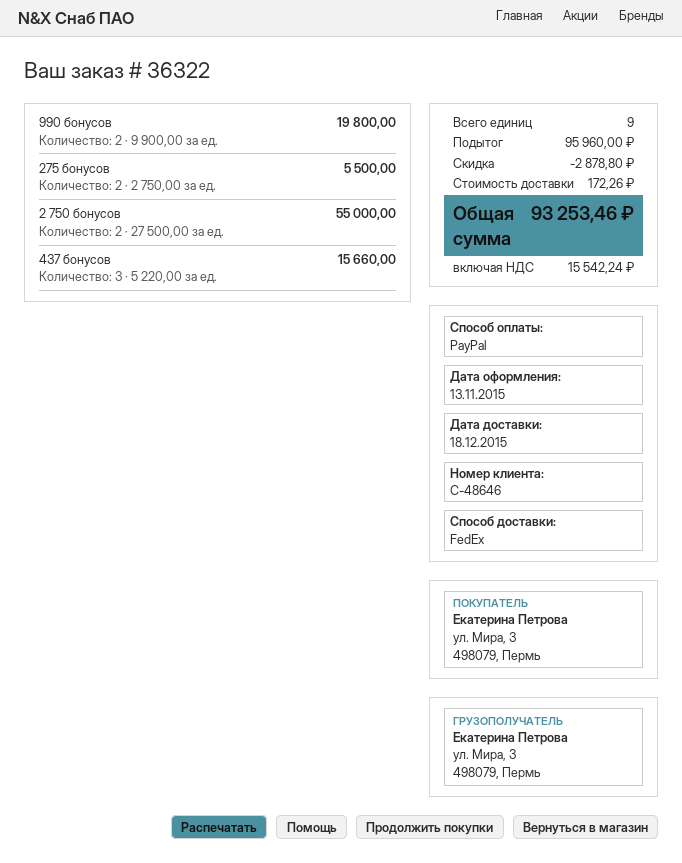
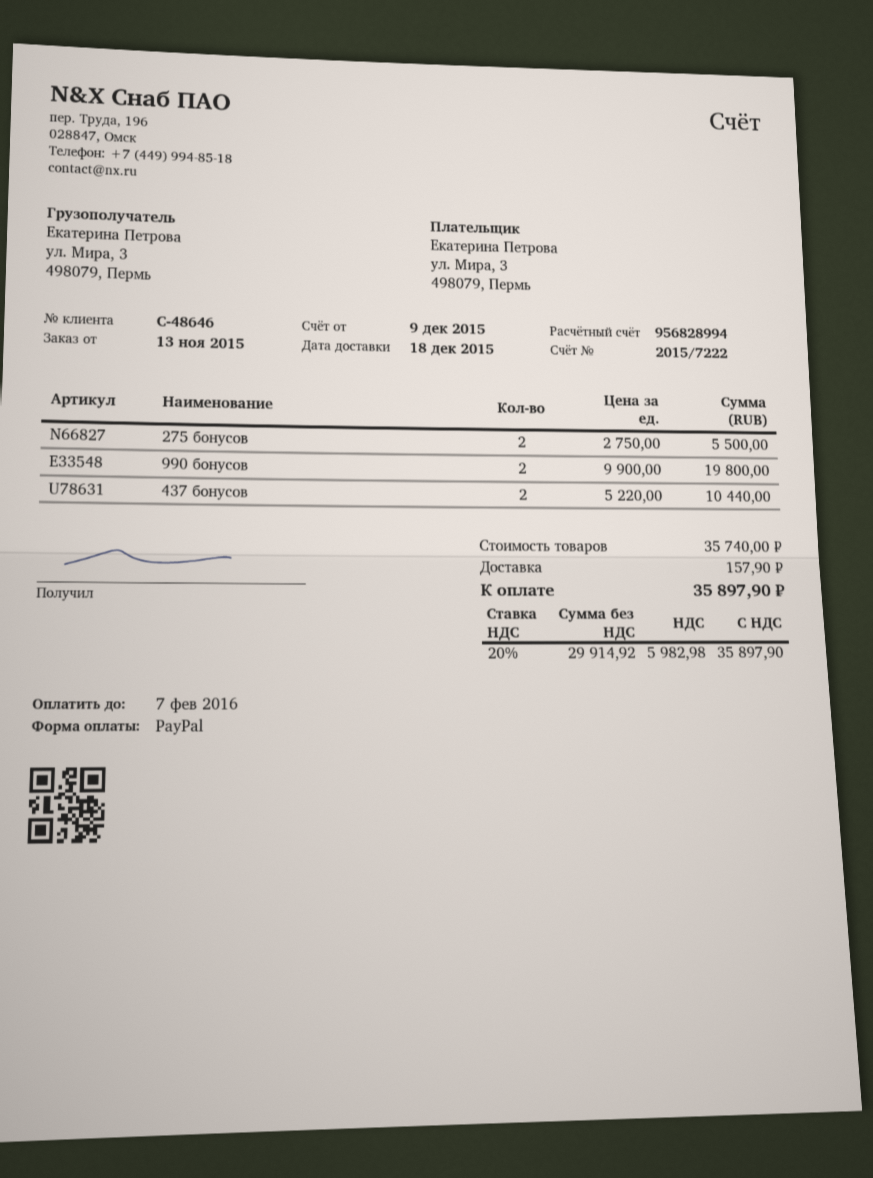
2 750 бонусов: 2 x 27500.00 = 55000.00 -> none
437 бонусов: 3 x 5220.00 = 15660.00 -> 2 x 5220.00 = 10440.00
subtotal: 95960.00 -> 35740.00
discount: 2878.80 -> none
shipping: 172.26 -> 157.90
tax: 15542.24 -> 5982.98
total: 93253.46 -> 35897.90

